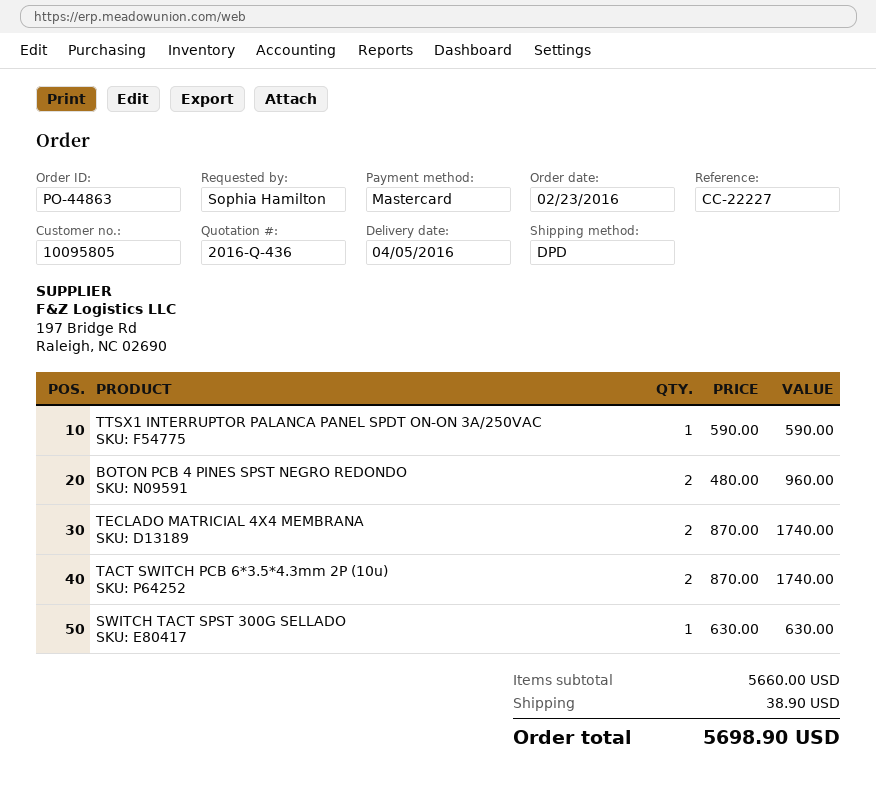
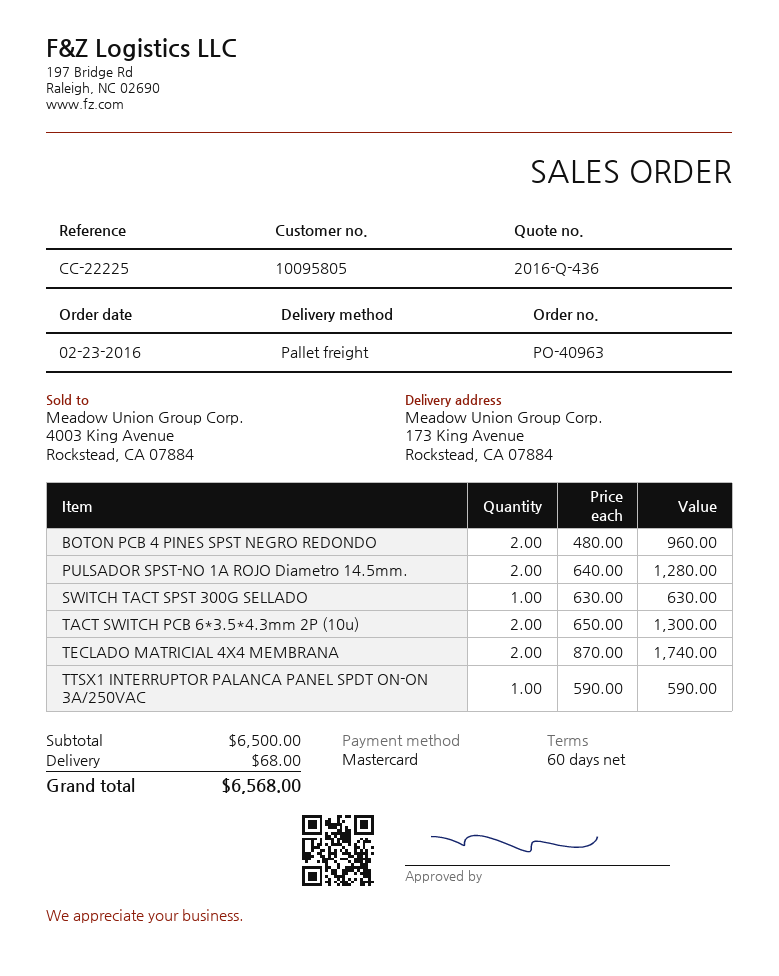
order number: PO-44863 -> PO-40963
reference: CC-22227 -> CC-22225
shipping method: DPD -> pallet freight
TACT SWITCH PCB 6*3.5*4.3mm 2P (10u): 2 x 870.00 = 1740.00 -> 2 x 650.00 = 1300.00
PULSADOR SPST-NO 1A ROJO Diametro 14.5mm.: none -> 2 x 640.00 = 1280.00
subtotal: 5660.00 -> 6500.00
shipping: 38.90 -> 68.00
total: 5698.90 -> 6568.00

